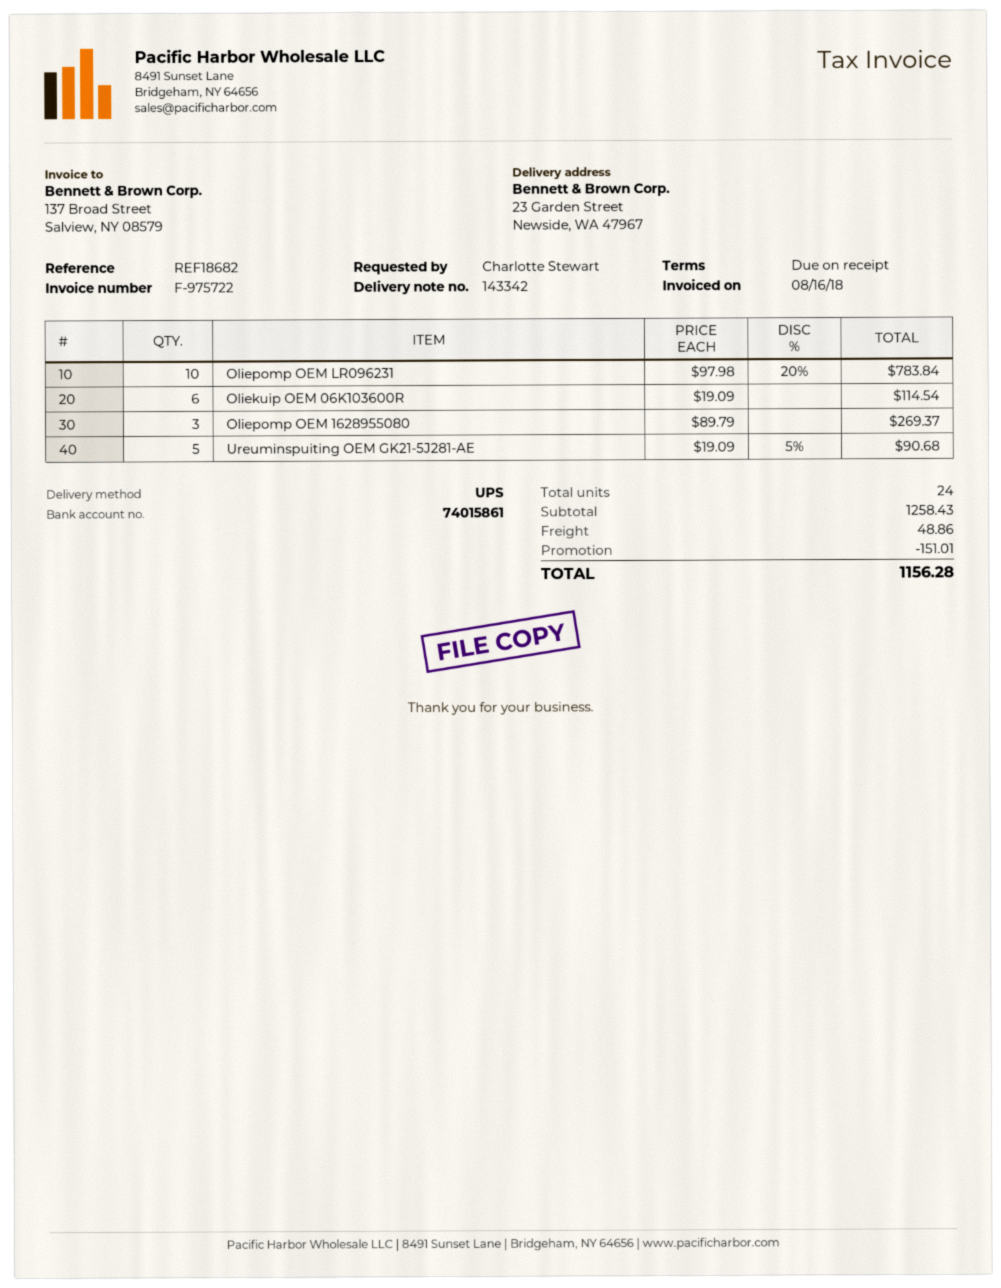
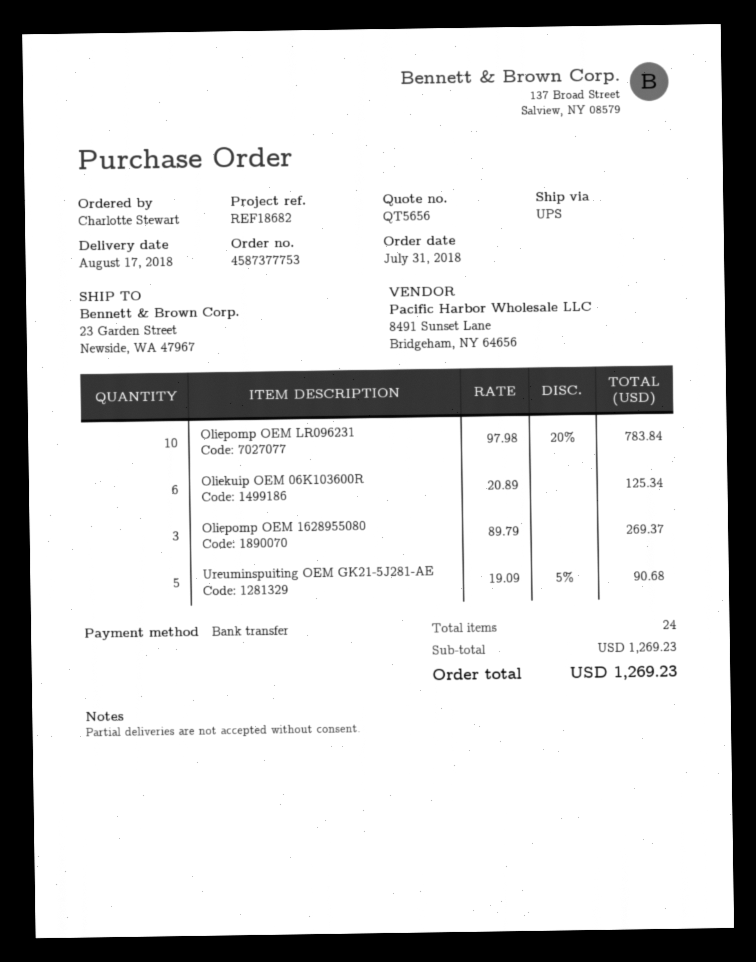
Oliekuip OEM 06K103600R: 6 x 19.09 = 114.54 -> 6 x 20.89 = 125.34
subtotal: 1258.43 -> 1269.23
discount: 151.01 -> none
shipping: 48.86 -> none
total: 1156.28 -> 1269.23

